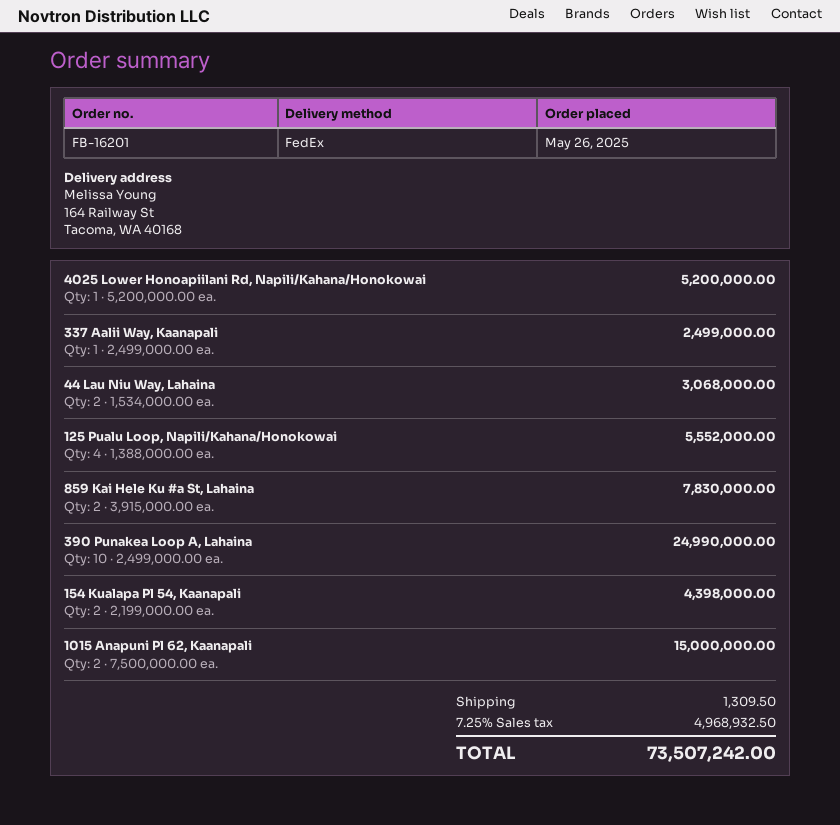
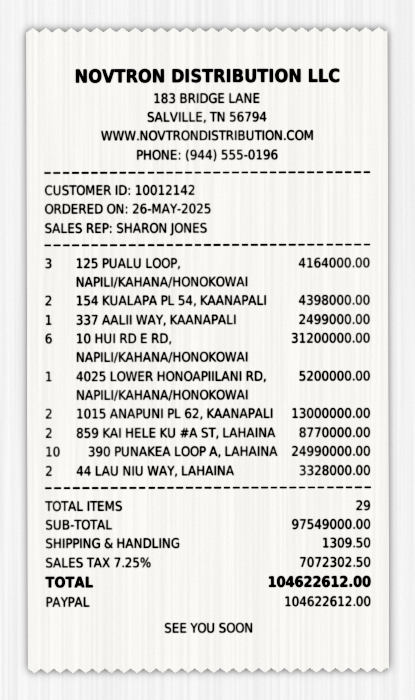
44 Lau Niu Way, Lahaina: 2 for 3068000.00 -> 2 for 3328000.00
125 Pualu Loop, Napili/Kahana/Honokowai: 4 for 5552000.00 -> 3 for 4164000.00
859 Kai Hele Ku #a St, Lahaina: 2 for 7830000.00 -> 2 for 8770000.00
1015 Anapuni Pl 62, Kaanapali: 2 for 15000000.00 -> 2 for 13000000.00
10 HUI RD E RD, NAPILI/KAHANA/HONOKOWAI: none -> 6 for 31200000.00
tax: 7.25% = 4968932.50 -> 7.25% = 7072302.50
total: 73507242.00 -> 104622612.00

